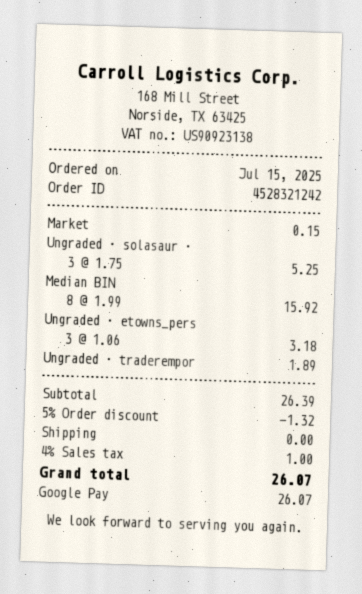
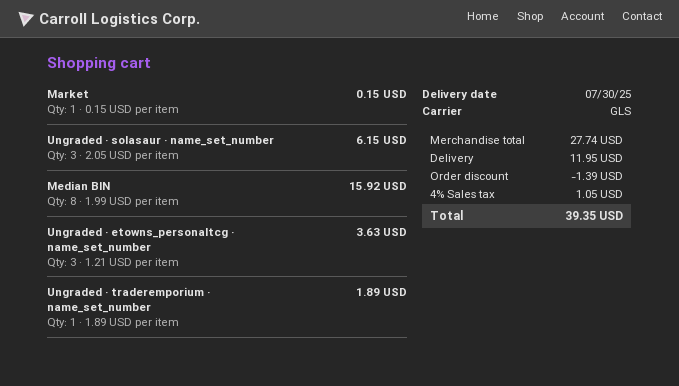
Ungraded · solasaur ·: 3 x 1.75 = 5.25 -> 3 x 2.05 = 6.15
Ungraded · etowns_pers: 3 x 1.06 = 3.18 -> 3 x 1.21 = 3.63
subtotal: 26.39 -> 27.74
discount: 1.32 -> 1.39
shipping: 0.00 -> 11.95
tax: 4% = 1.00 -> 4% = 1.05
total: 26.07 -> 39.35

